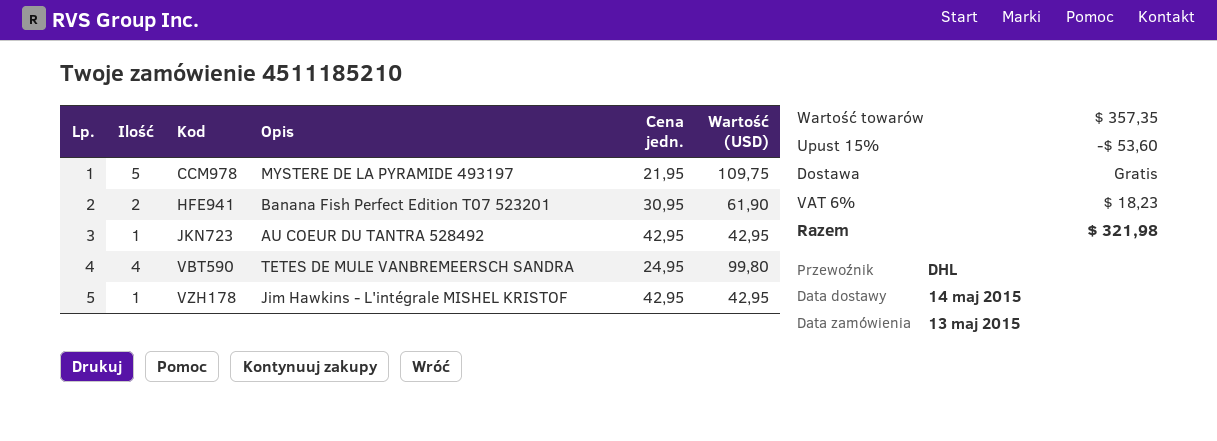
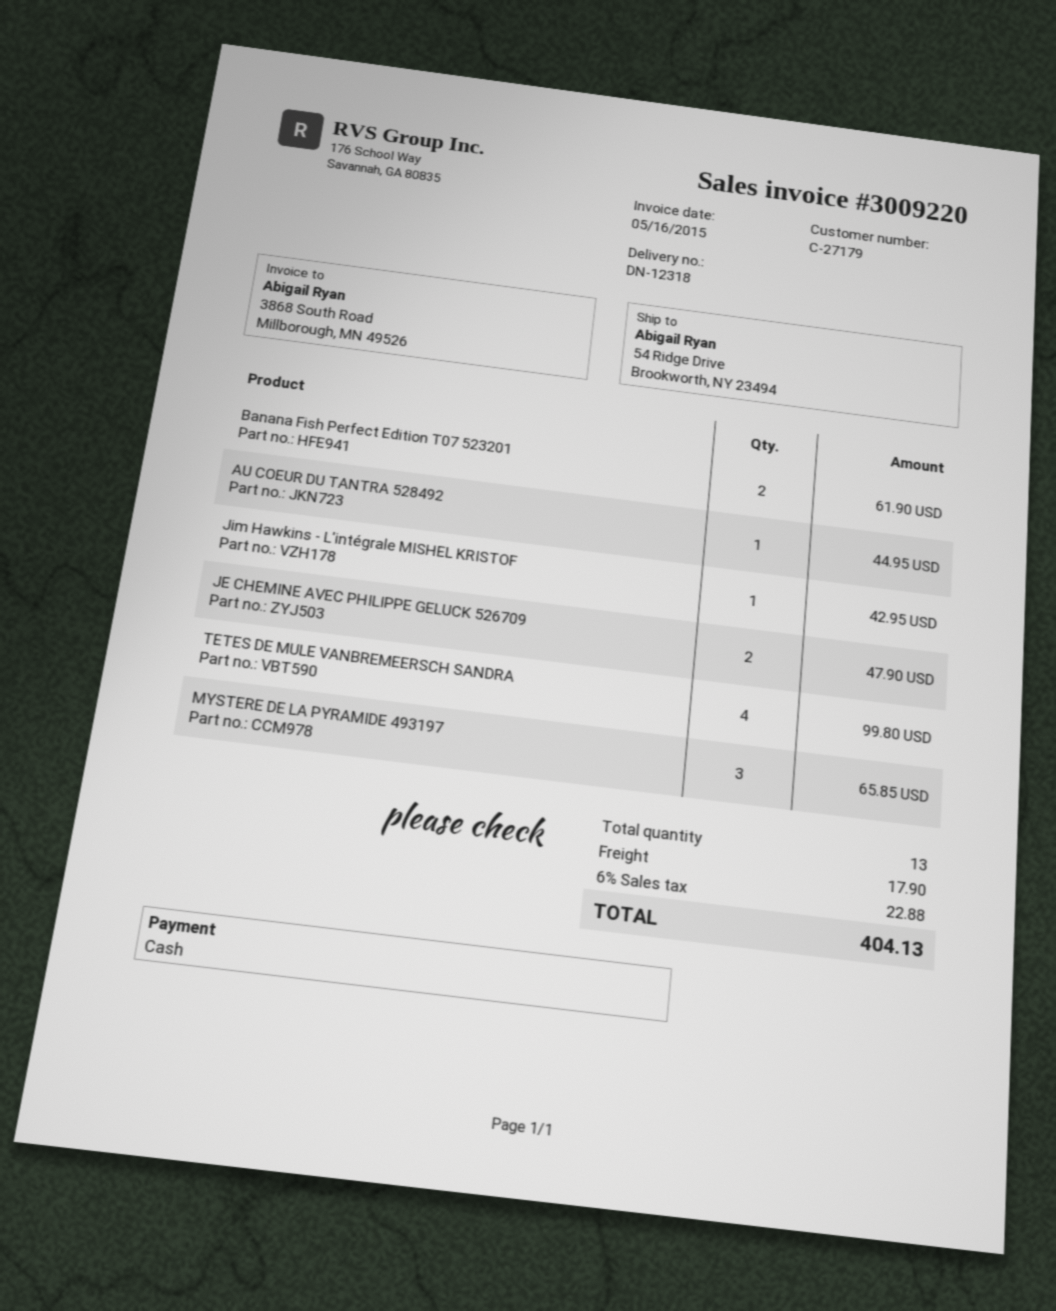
MYSTERE DE LA PYRAMIDE 493197: 5 for 109.75 -> 3 for 65.85
AU COEUR DU TANTRA 528492: 1 for 42.95 -> 1 for 44.95
JE CHEMINE AVEC PHILIPPE GELUCK 526709: none -> 2 for 47.90
discount: 15% = 53.60 -> none
shipping: 0.00 -> 17.90
tax: 6% = 18.23 -> 6% = 22.88
total: 321.98 -> 404.13

